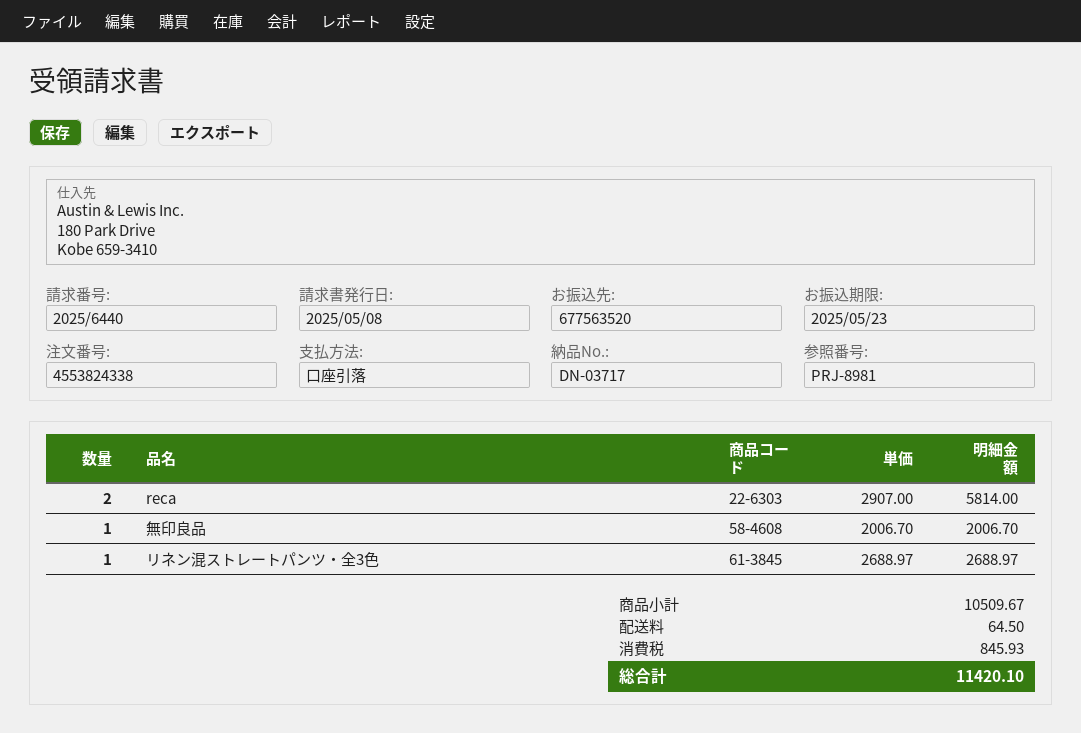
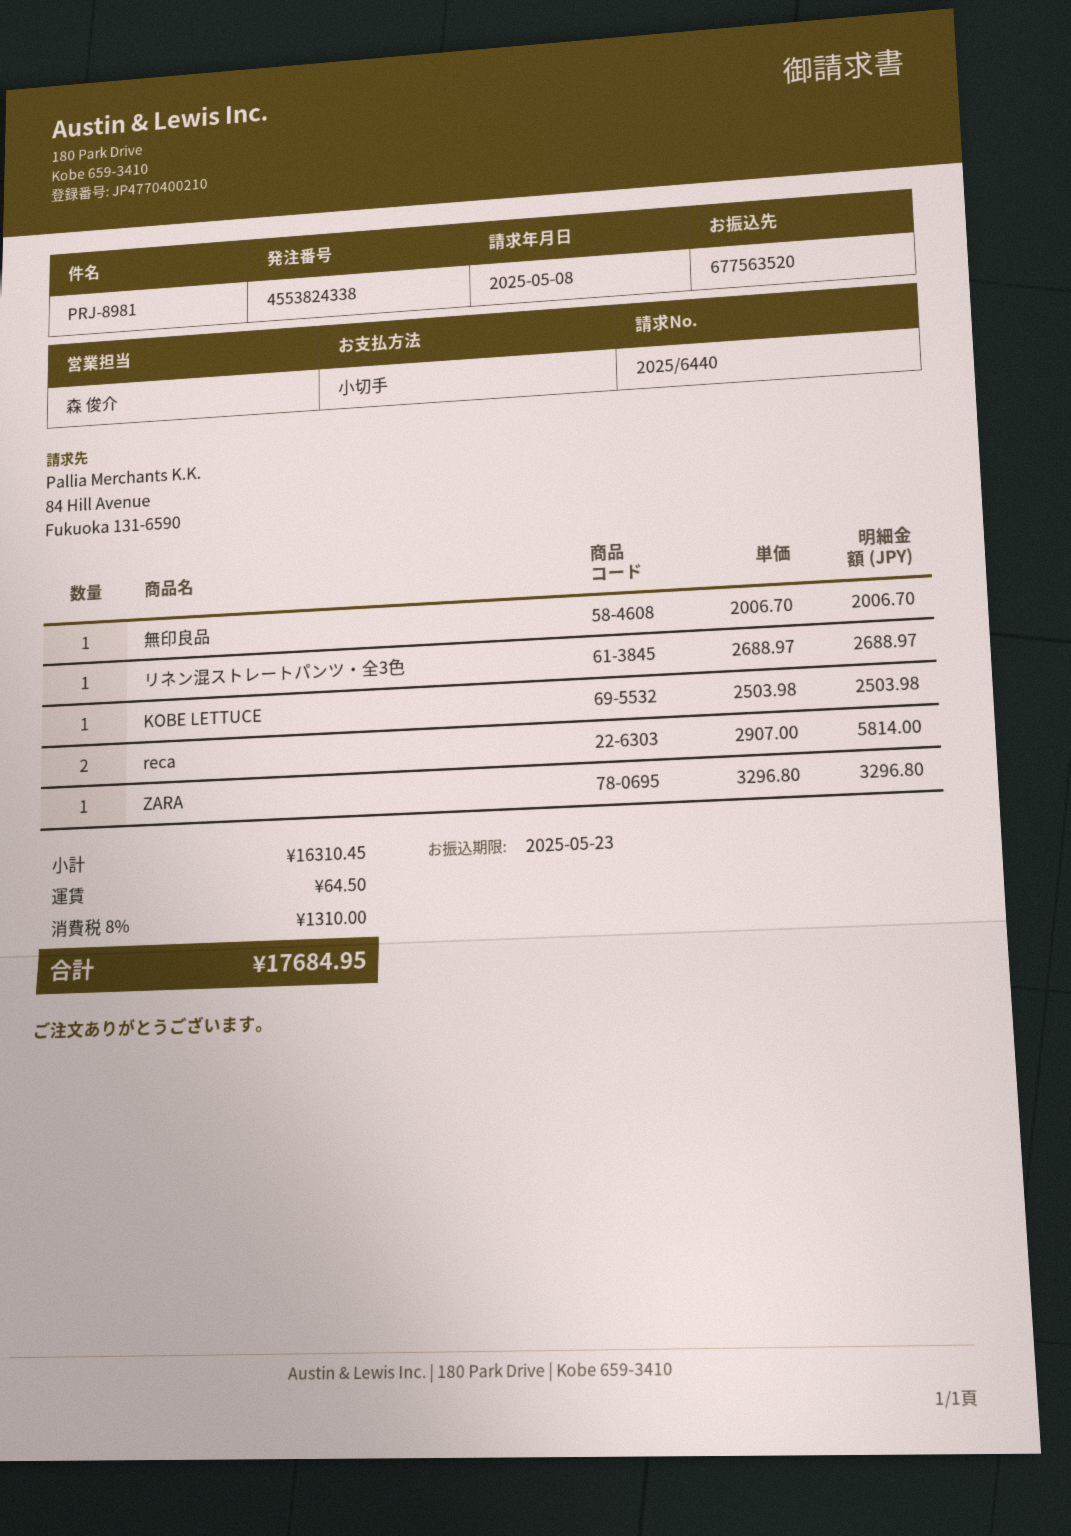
payment method: direct debit -> cheque
KOBE LETTUCE: none -> 1 x 2503.98 = 2503.98
ZARA: none -> 1 x 3296.80 = 3296.80
subtotal: 10509.67 -> 16310.45
tax: 845.93 -> 1310.00
total: 11420.10 -> 17684.95

